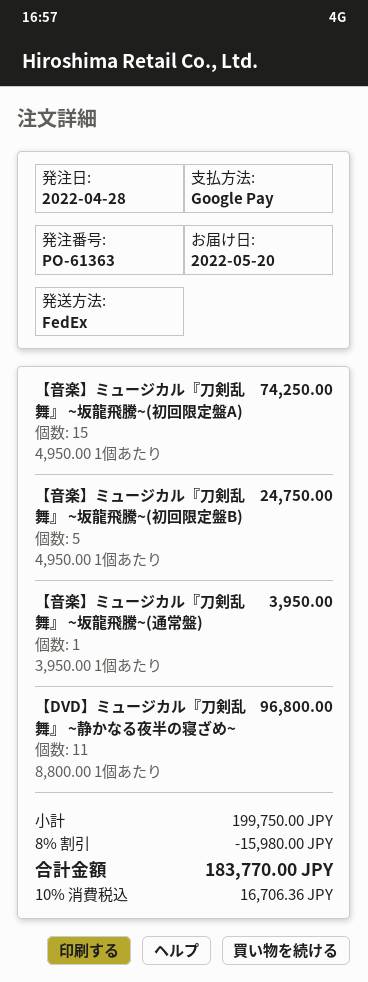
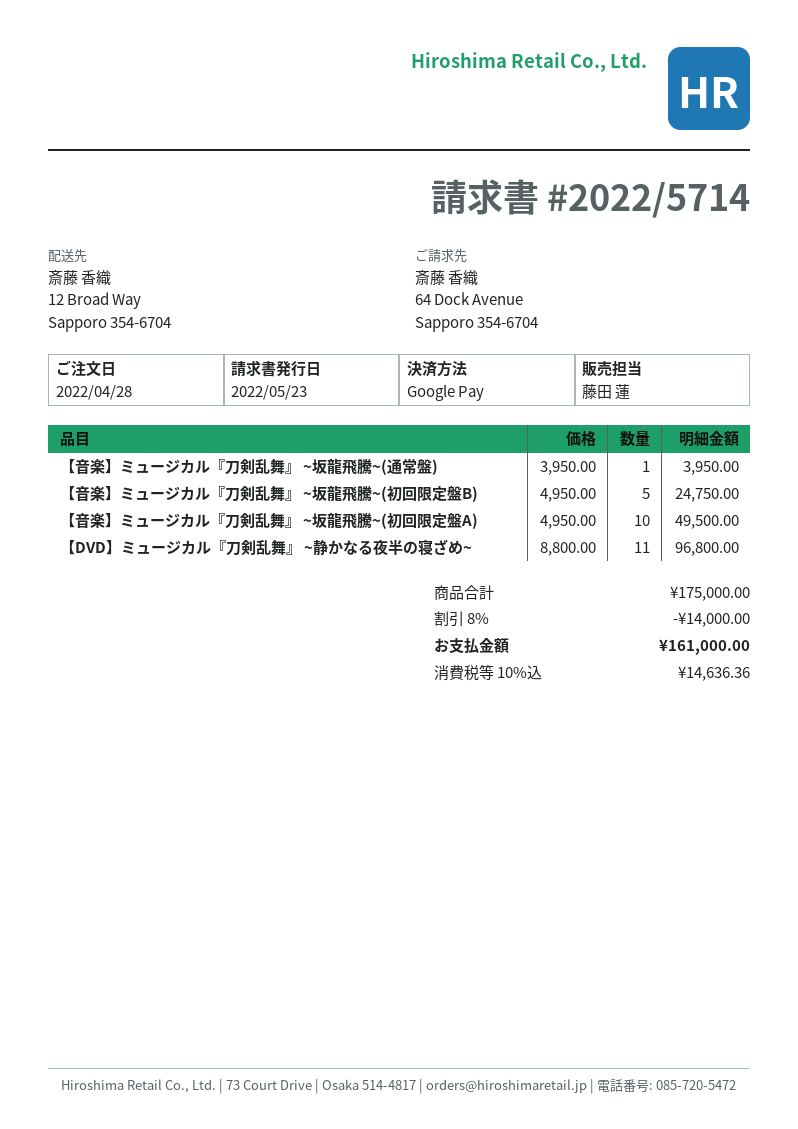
【音楽】ミュージカル『刀剣乱舞』 ~坂龍飛騰~(初回限定盤A): 15 x 4950.00 = 74250.00 -> 10 x 4950.00 = 49500.00
subtotal: 199750.00 -> 175000.00
discount: 8% = 15980.00 -> 8% = 14000.00
tax: 10% = 16706.36 -> 10% = 14636.36
total: 183770.00 -> 161000.00

